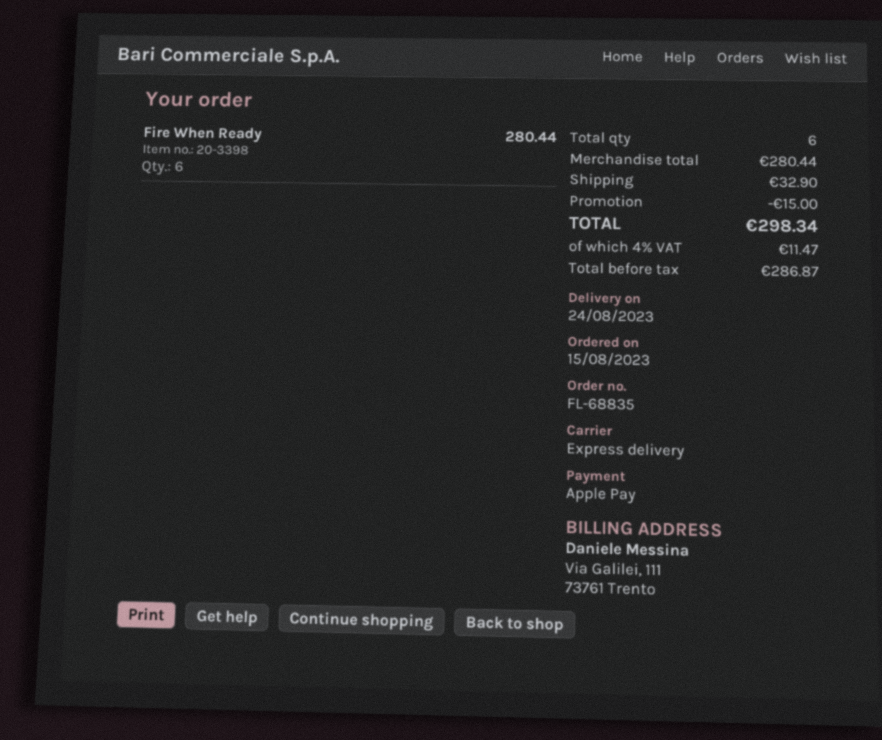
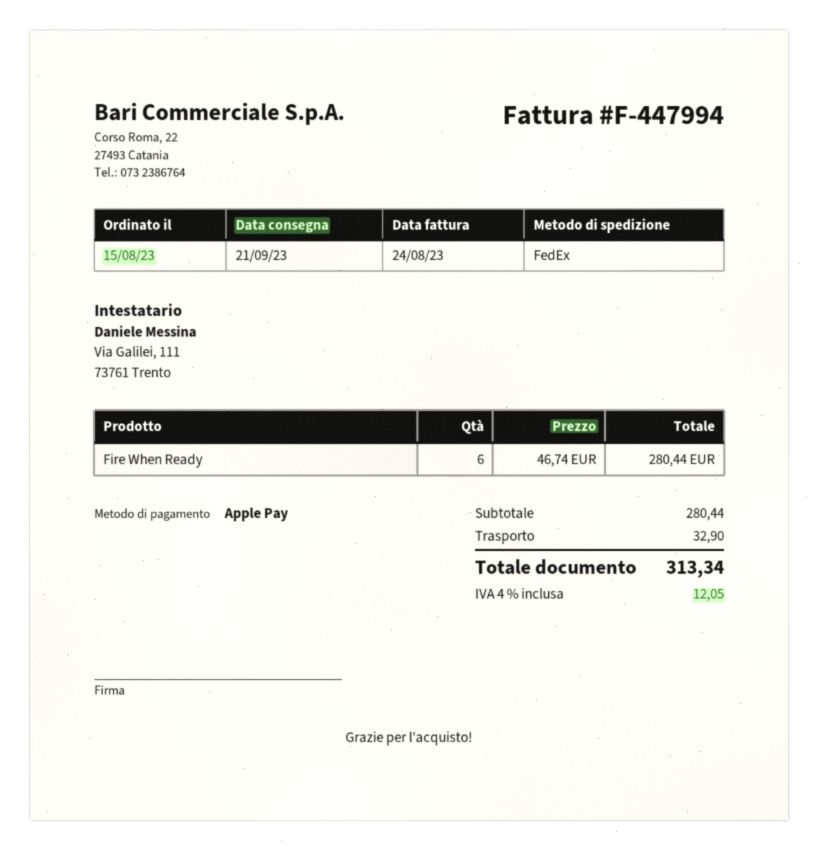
delivery date: 2023-08-24 -> 2023-09-21
shipping method: express -> FedEx
discount: 15.00 -> none
tax: 4% = 11.47 -> 4% = 12.05
total: 298.34 -> 313.34

